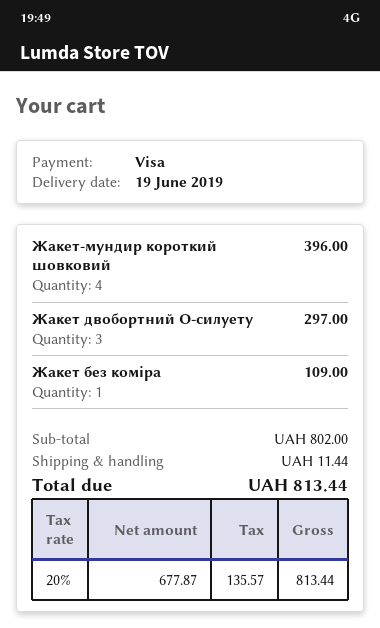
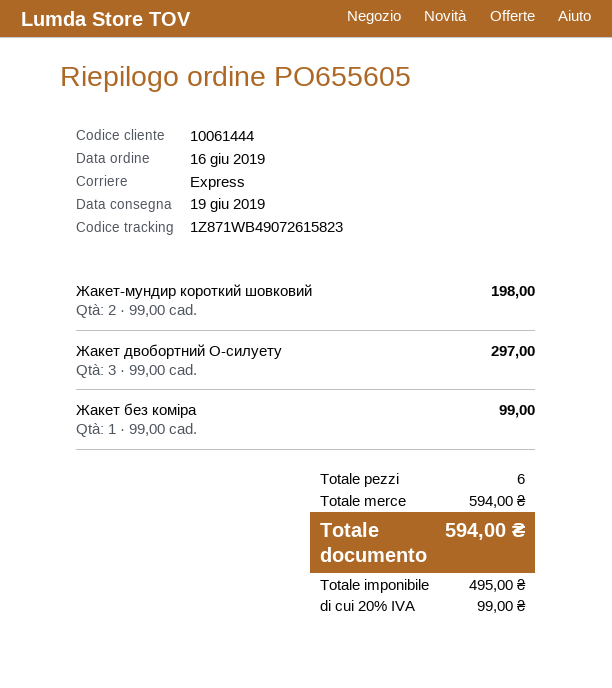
Жакет-мундир короткий шовковий: 4 for 396.00 -> 2 for 198.00
Жакет без коміра: 1 for 109.00 -> 1 for 99.00
subtotal: 802.00 -> 594.00
shipping: 11.44 -> none
net: 677.87 -> 495.00
tax: 20% = 135.57 -> 20% = 99.00
total: 813.44 -> 594.00

